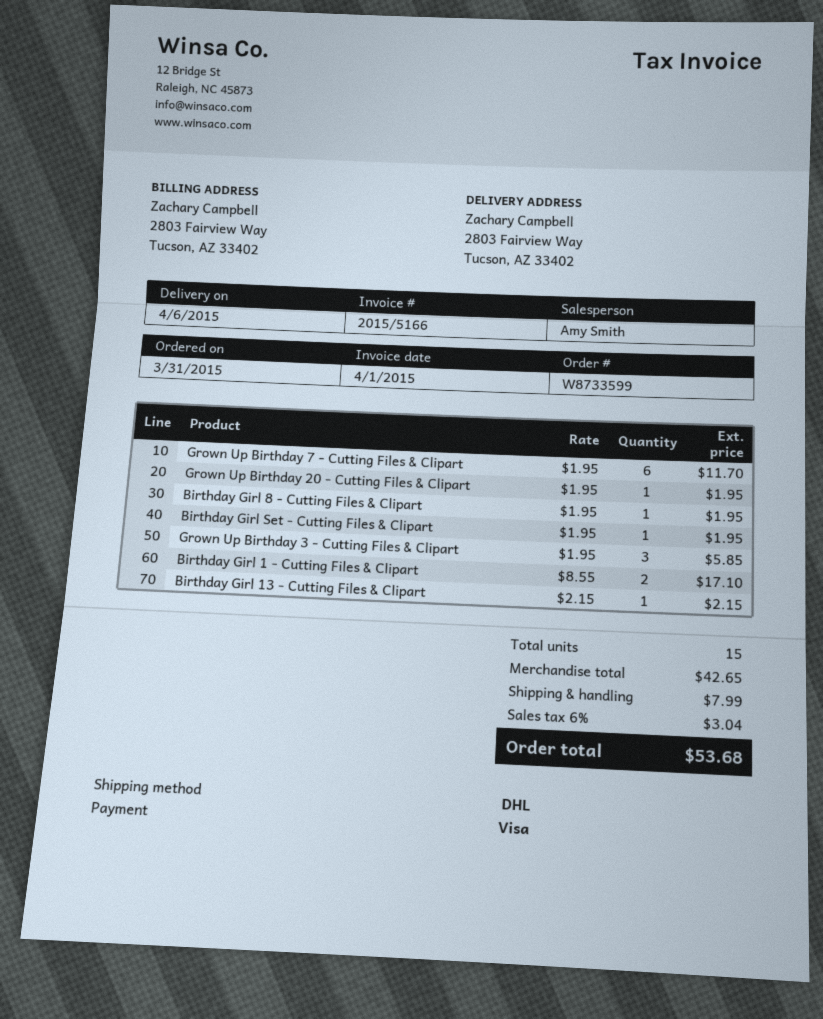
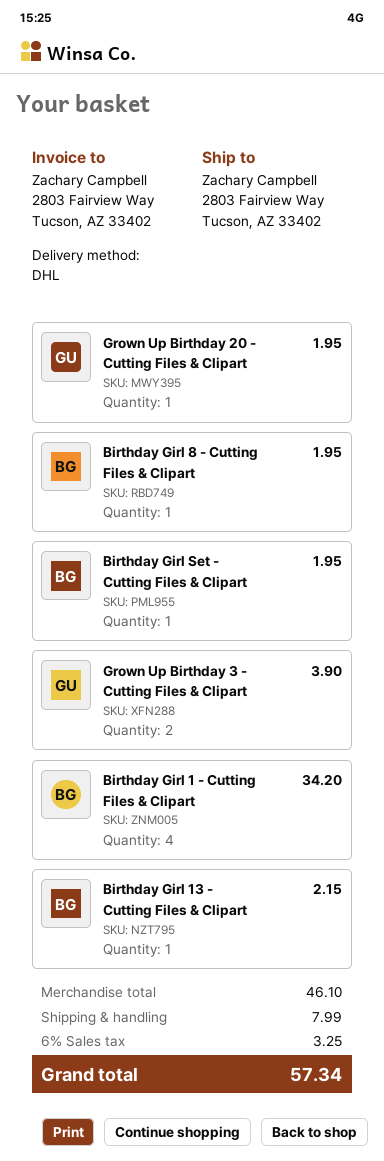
Grown Up Birthday 7 - Cutting Files & Clipart: 6 for 11.70 -> none
Grown Up Birthday 3 - Cutting Files & Clipart: 3 for 5.85 -> 2 for 3.90
Birthday Girl 1 - Cutting Files & Clipart: 2 for 17.10 -> 4 for 34.20
subtotal: 42.65 -> 46.10
tax: 6% = 3.04 -> 6% = 3.25
total: 53.68 -> 57.34

